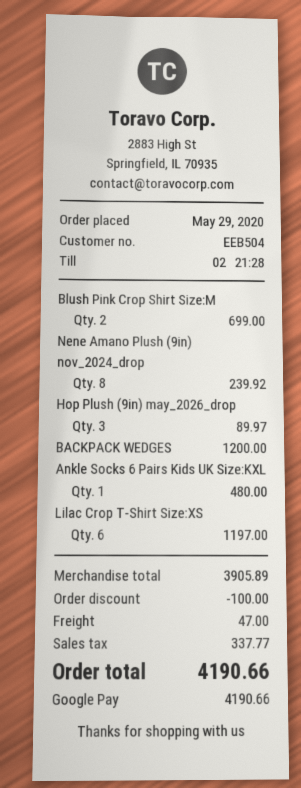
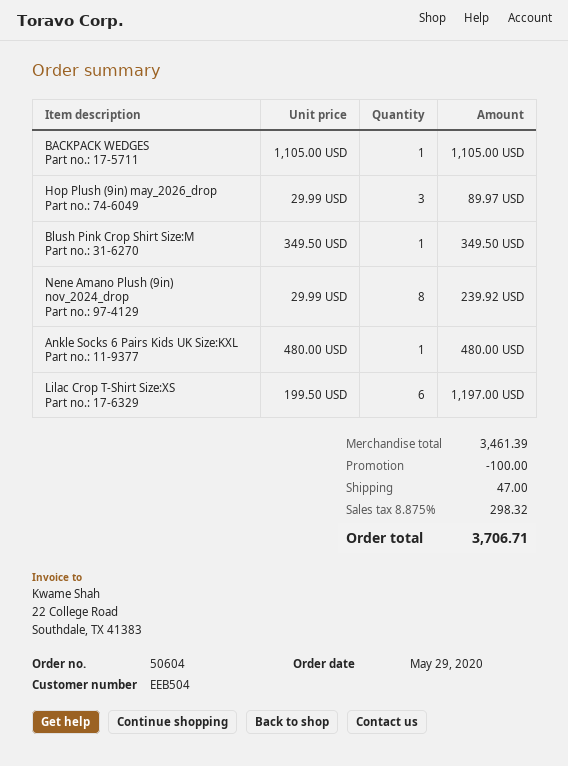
Blush Pink Crop Shirt Size:M: 2 for 699.00 -> 1 for 349.50
BACKPACK WEDGES: 1 for 1200.00 -> 1 for 1105.00
subtotal: 3905.89 -> 3461.39
tax: 337.77 -> 298.32
total: 4190.66 -> 3706.71

